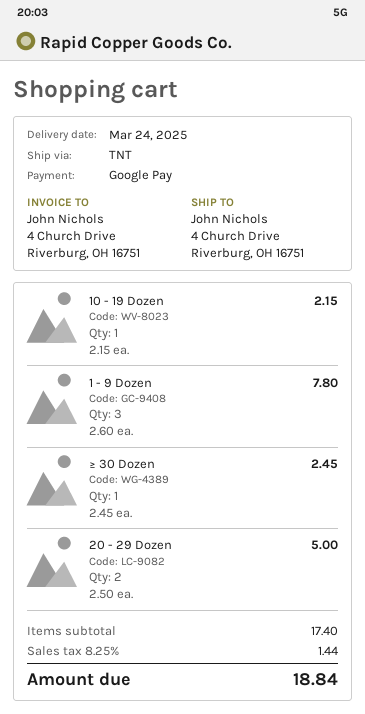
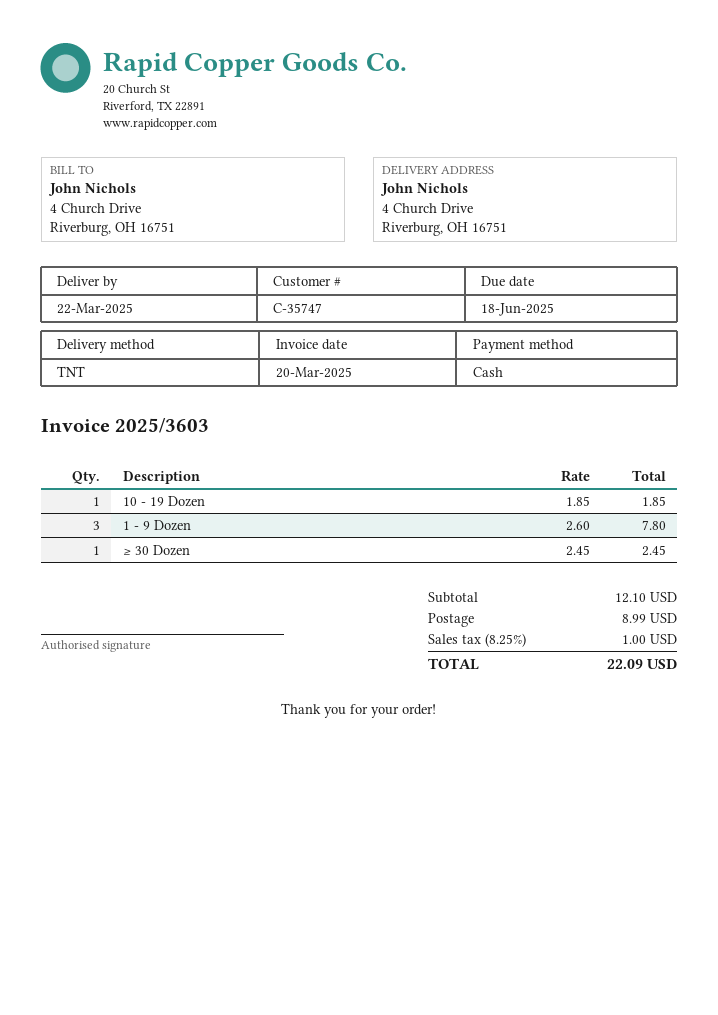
delivery date: 2025-03-24 -> 2025-03-22
payment method: Google Pay -> cash
10 - 19 Dozen: 1 x 2.15 = 2.15 -> 1 x 1.85 = 1.85
20 - 29 Dozen: 2 x 2.50 = 5.00 -> none
subtotal: 17.40 -> 12.10
shipping: none -> 8.99
tax: 8.25% = 1.44 -> 8.25% = 1.00
total: 18.84 -> 22.09

